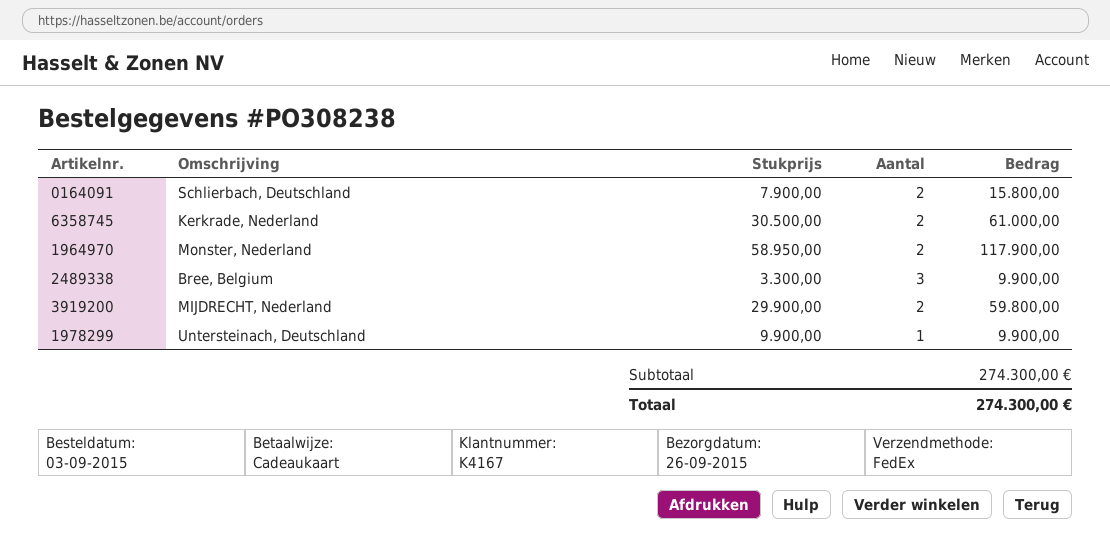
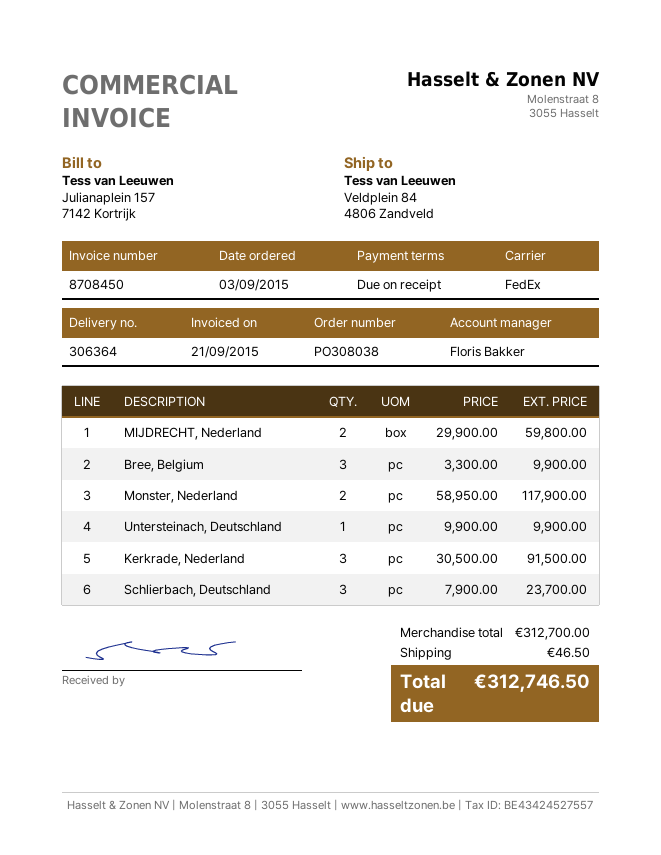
order number: PO308238 -> PO308038
Schlierbach, Deutschland: 2 x 7900.00 = 15800.00 -> 3 x 7900.00 = 23700.00
Kerkrade, Nederland: 2 x 30500.00 = 61000.00 -> 3 x 30500.00 = 91500.00
subtotal: 274300.00 -> 312700.00
shipping: none -> 46.50
total: 274300.00 -> 312746.50

